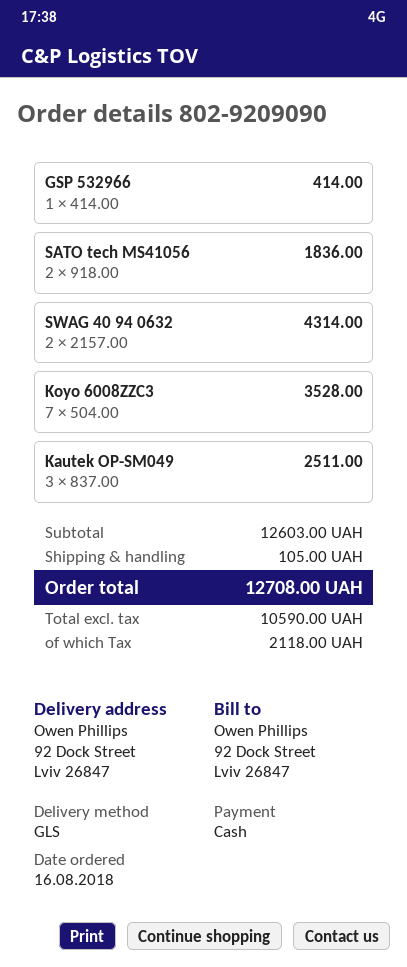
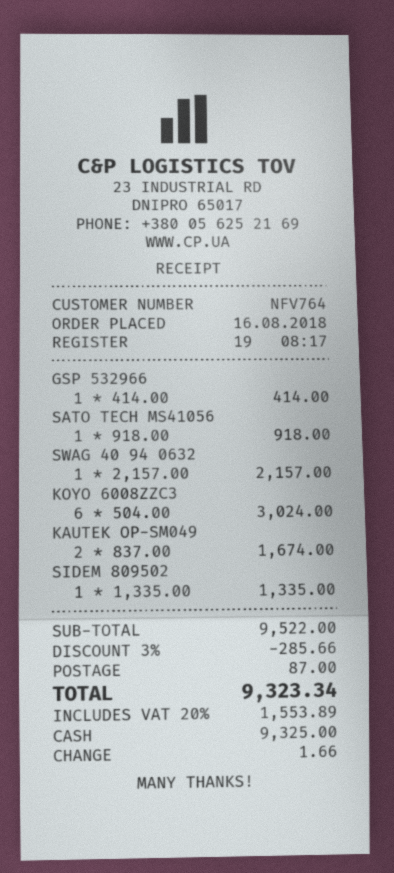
SATO tech MS41056: 2 x 918.00 = 1836.00 -> 1 x 918.00 = 918.00
SWAG 40 94 0632: 2 x 2157.00 = 4314.00 -> 1 x 2157.00 = 2157.00
Koyo 6008ZZC3: 7 x 504.00 = 3528.00 -> 6 x 504.00 = 3024.00
Kautek OP-SM049: 3 x 837.00 = 2511.00 -> 2 x 837.00 = 1674.00
SIDEM 809502: none -> 1 x 1335.00 = 1335.00
subtotal: 12603.00 -> 9522.00
discount: none -> 3% = 285.66
shipping: 105.00 -> 87.00
tax: 2118.00 -> 1553.89
total: 12708.00 -> 9323.34

